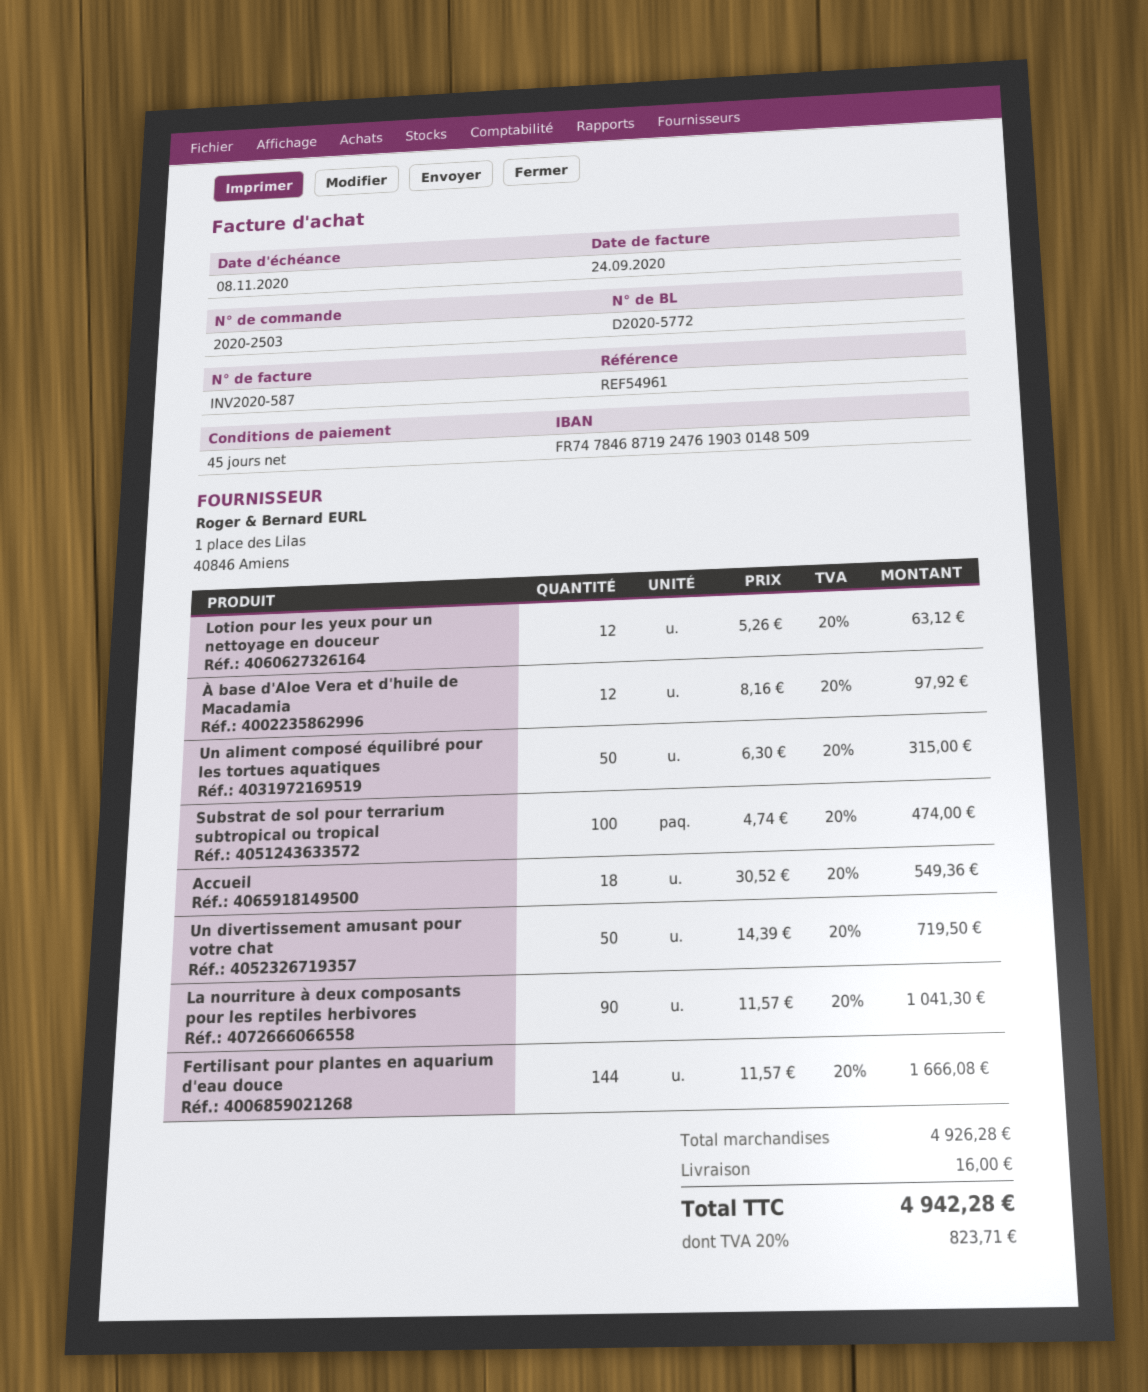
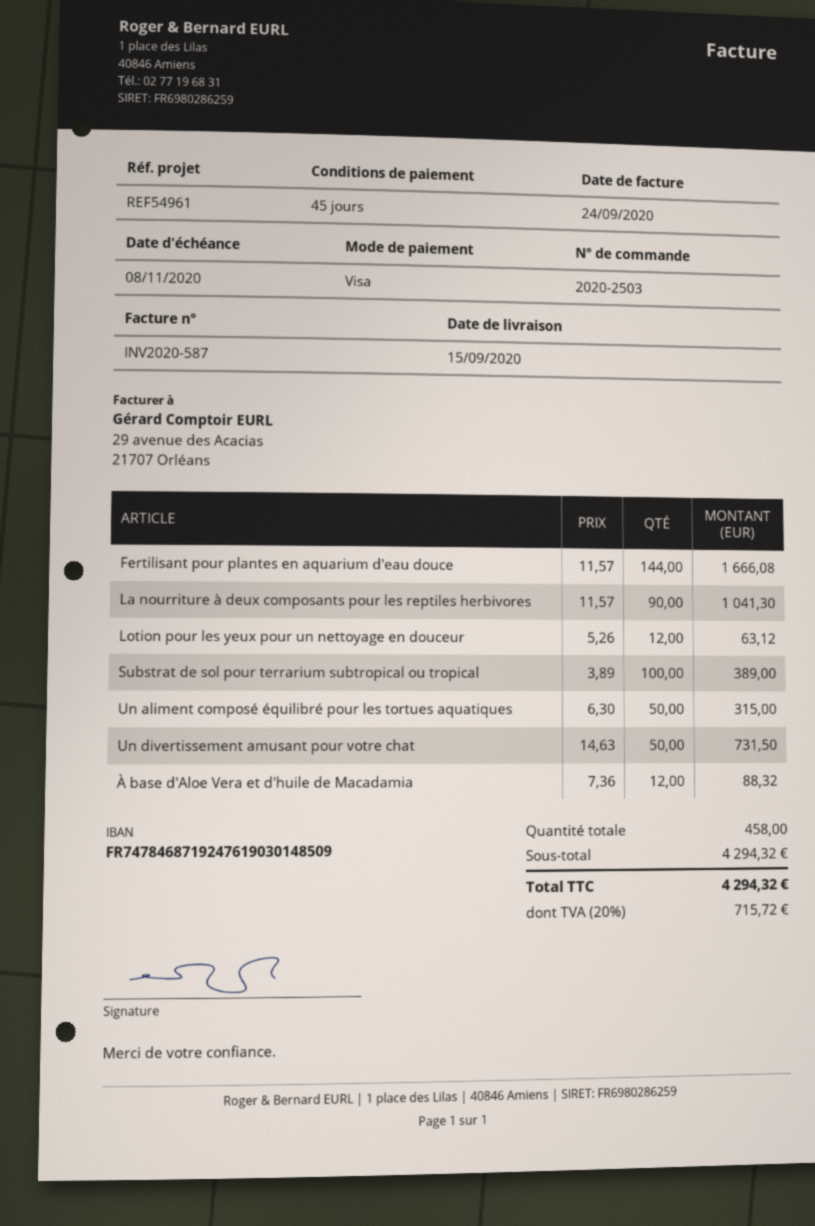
À base d'Aloe Vera et d'huile de Macadamia: 12 x 8.16 = 97.92 -> 12 x 7.36 = 88.32
Substrat de sol pour terrarium subtropical ou tropical: 100 x 4.74 = 474.00 -> 100 x 3.89 = 389.00
Accueil: 18 x 30.52 = 549.36 -> none
Un divertissement amusant pour votre chat: 50 x 14.39 = 719.50 -> 50 x 14.63 = 731.50
subtotal: 4926.28 -> 4294.32
shipping: 16.00 -> none
tax: 20% = 823.71 -> 20% = 715.72
total: 4942.28 -> 4294.32

